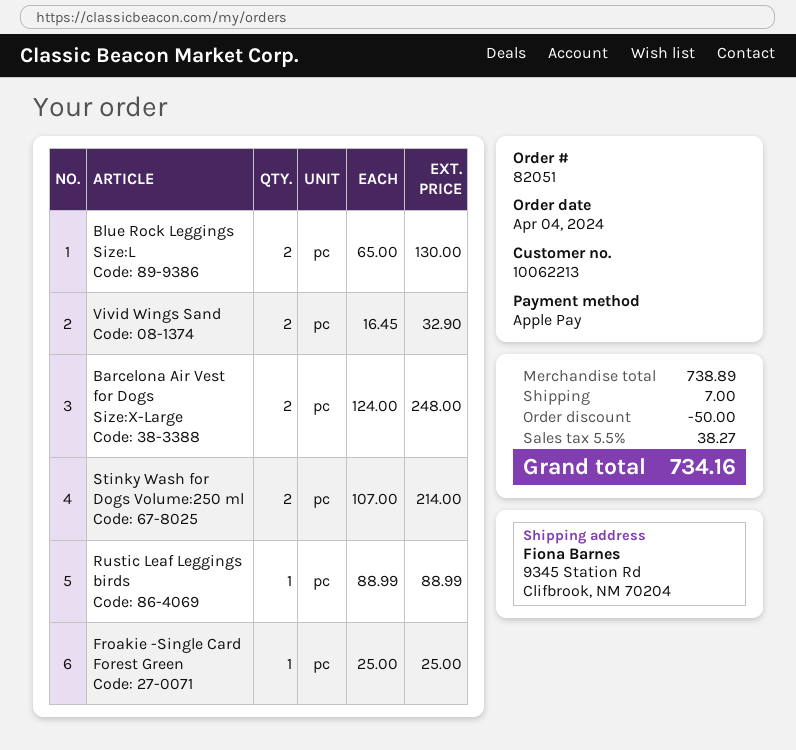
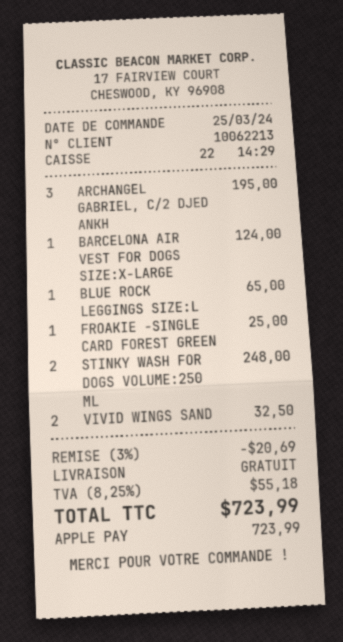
order date: 2024-04-04 -> 2024-03-25
Blue Rock Leggings Size:L: 2 for 130.00 -> 1 for 65.00
Vivid Wings Sand: 2 for 32.90 -> 2 for 32.50
Barcelona Air Vest for Dogs Size:X-Large: 2 for 248.00 -> 1 for 124.00
Stinky Wash for Dogs Volume:250 ml: 2 for 214.00 -> 2 for 248.00
Rustic Leaf Leggings birds: 1 for 88.99 -> none
ARCHANGEL GABRIEL, C/2 DJED ANKH: none -> 3 for 195.00
discount: 50.00 -> 20.69
shipping: 7.00 -> 0.00
tax: 5.5% = 38.27 -> 8.25% = 55.18
total: 734.16 -> 723.99

